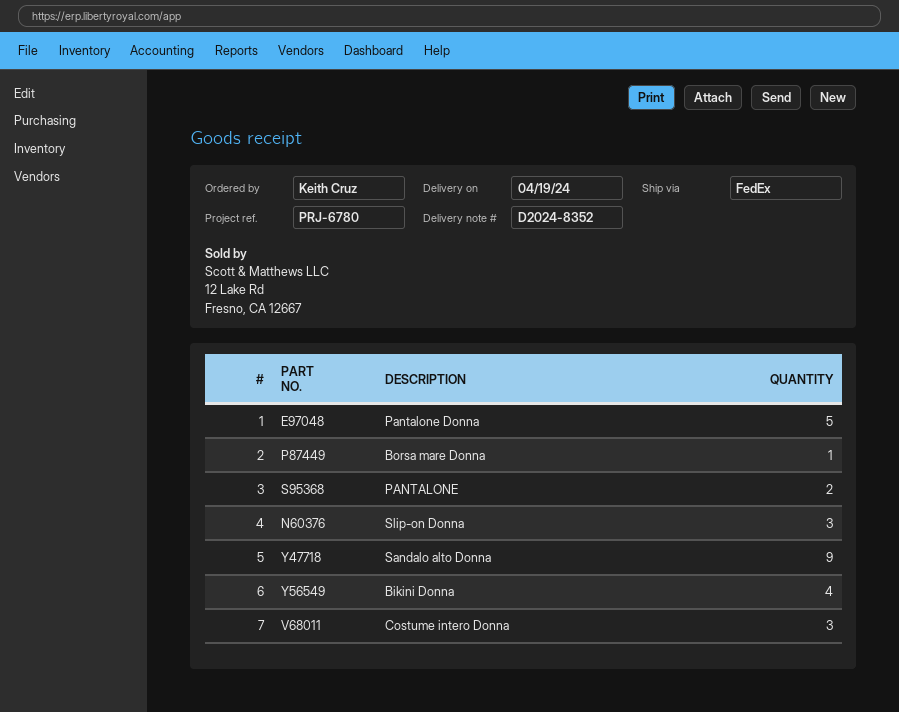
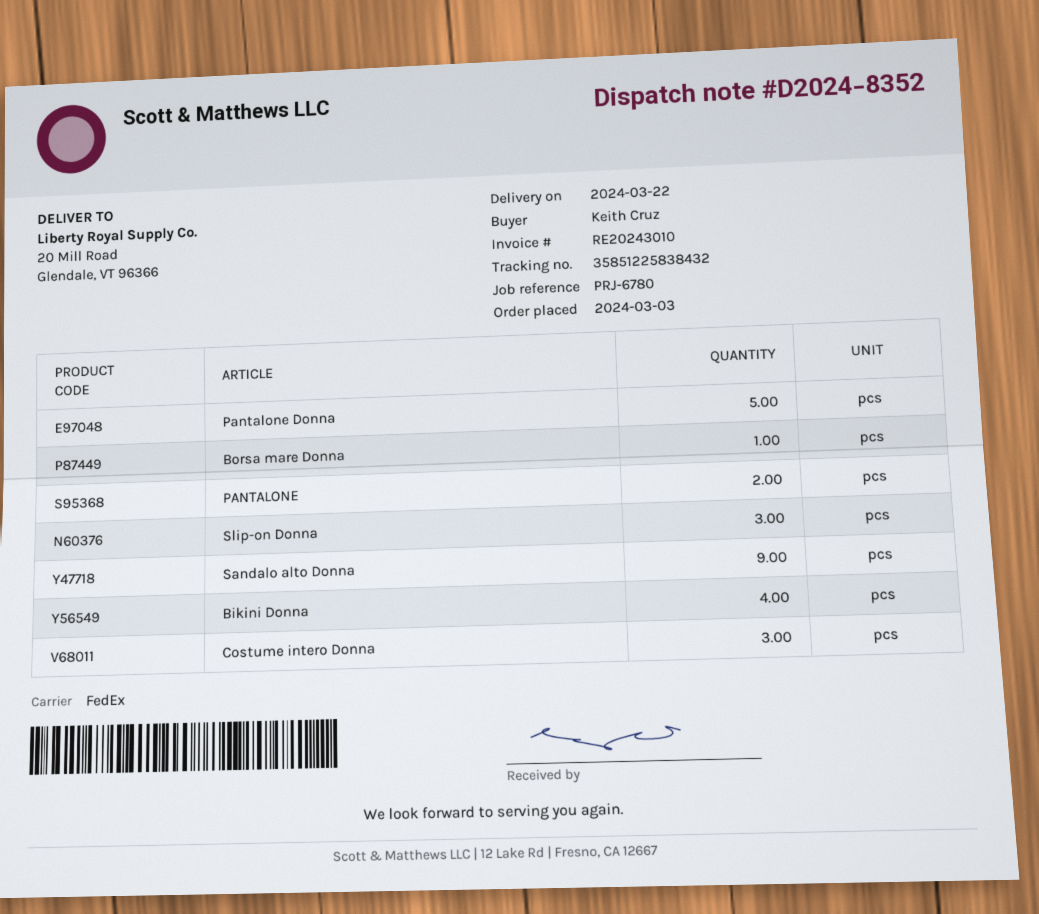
delivery date: 2024-04-19 -> 2024-03-22

